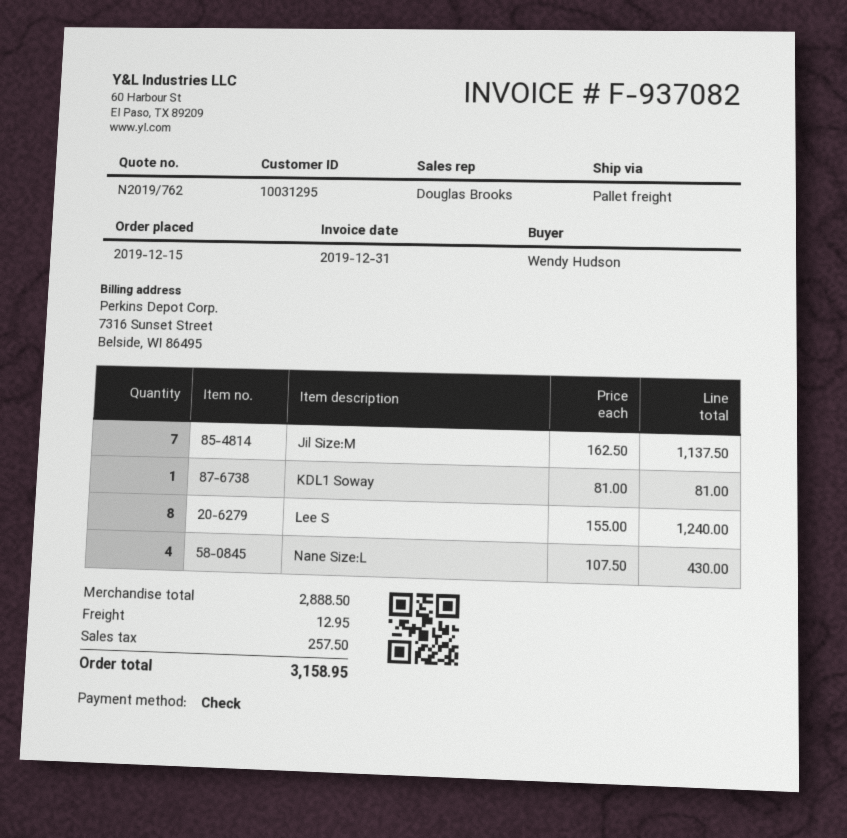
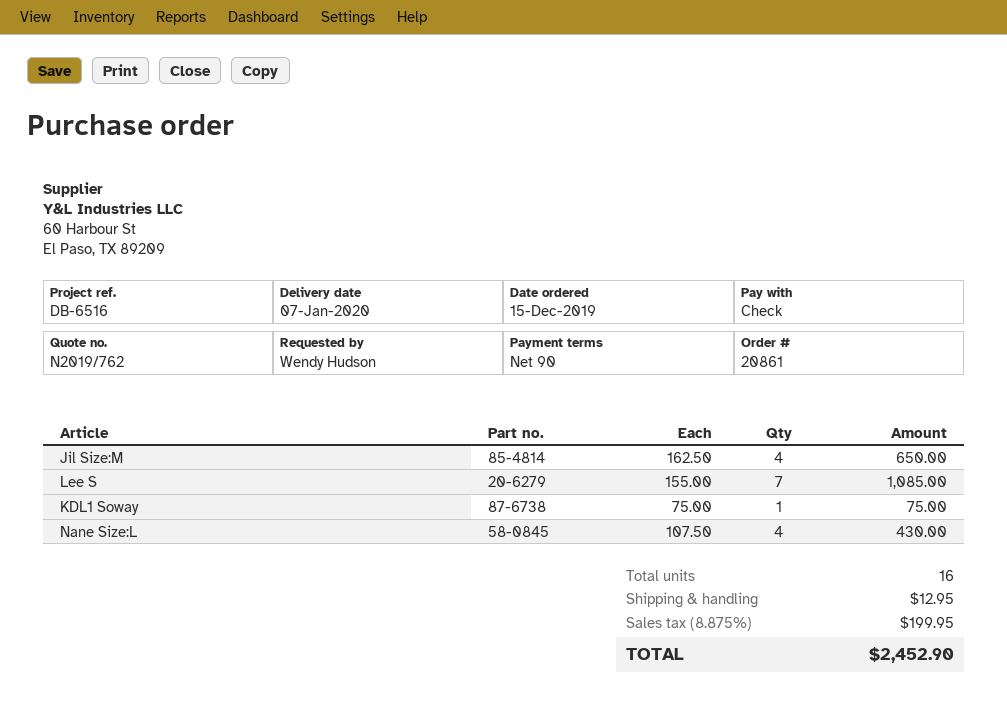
Jil Size:M: 7 x 162.50 = 1137.50 -> 4 x 162.50 = 650.00
KDL1 Soway: 1 x 81.00 = 81.00 -> 1 x 75.00 = 75.00
Lee S: 8 x 155.00 = 1240.00 -> 7 x 155.00 = 1085.00
tax: 257.50 -> 199.95
total: 3158.95 -> 2452.90

